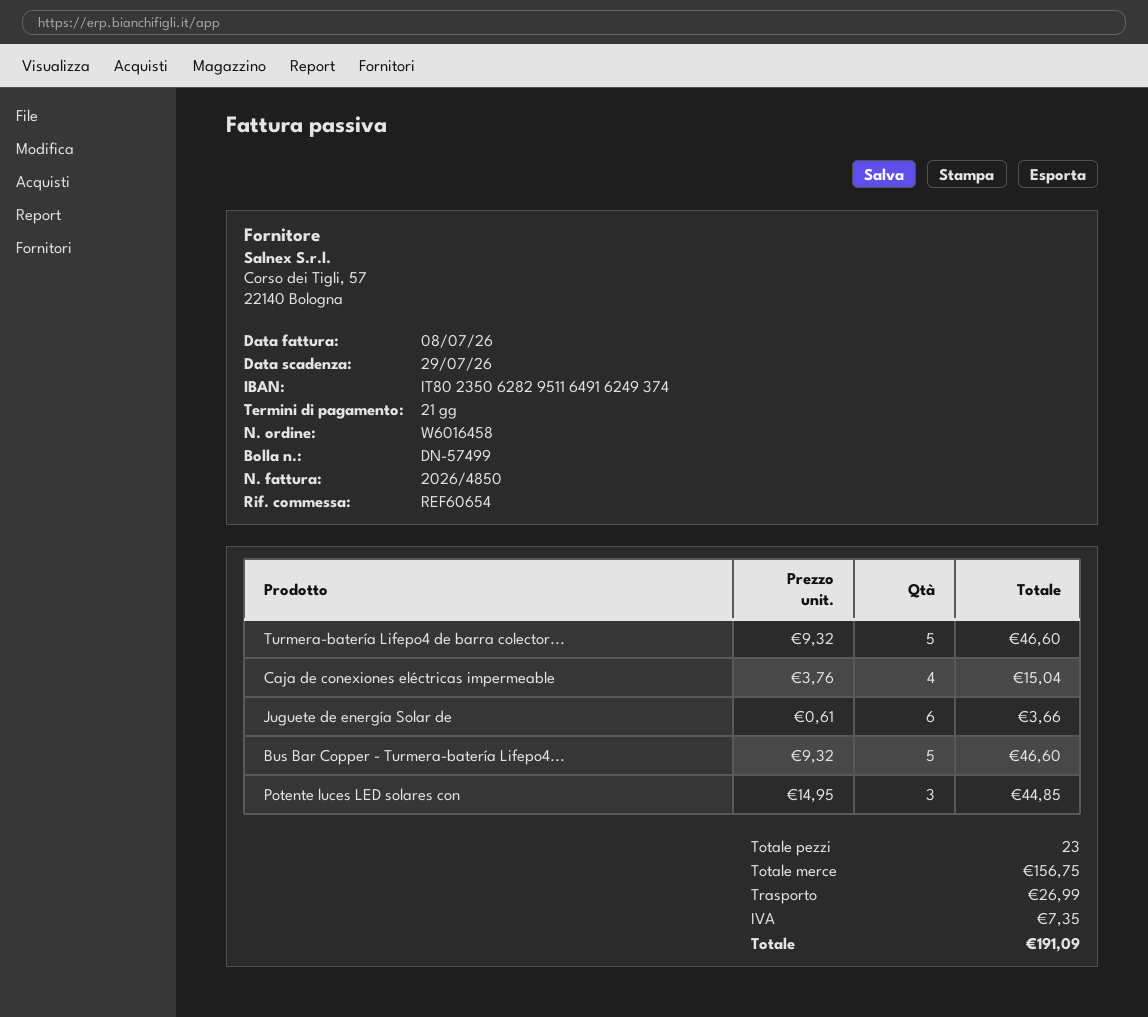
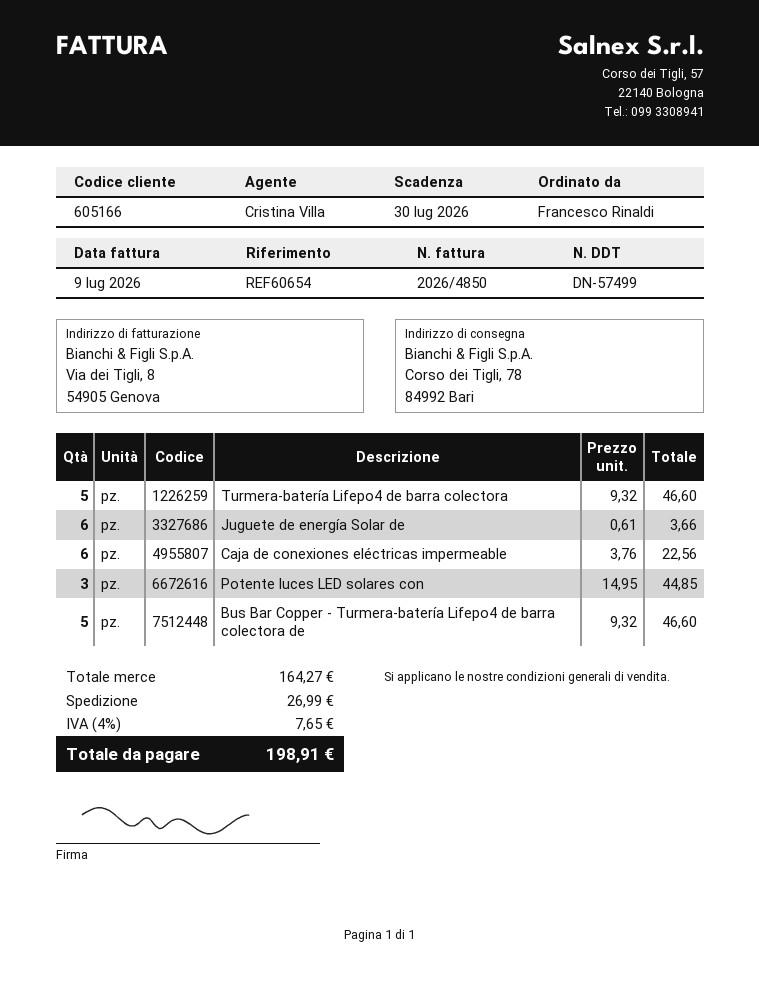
invoice date: 2026-07-08 -> 2026-07-09
due date: 2026-07-29 -> 2026-07-30
Caja de conexiones eléctricas impermeable: 4 x 3.76 = 15.04 -> 6 x 3.76 = 22.56
subtotal: 156.75 -> 164.27
tax: 7.35 -> 7.65
total: 191.09 -> 198.91

